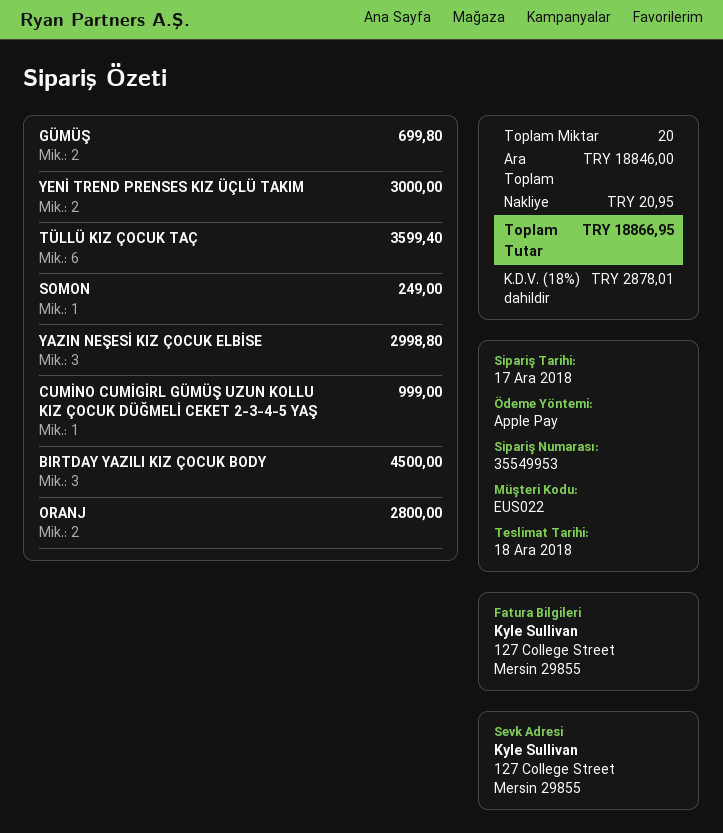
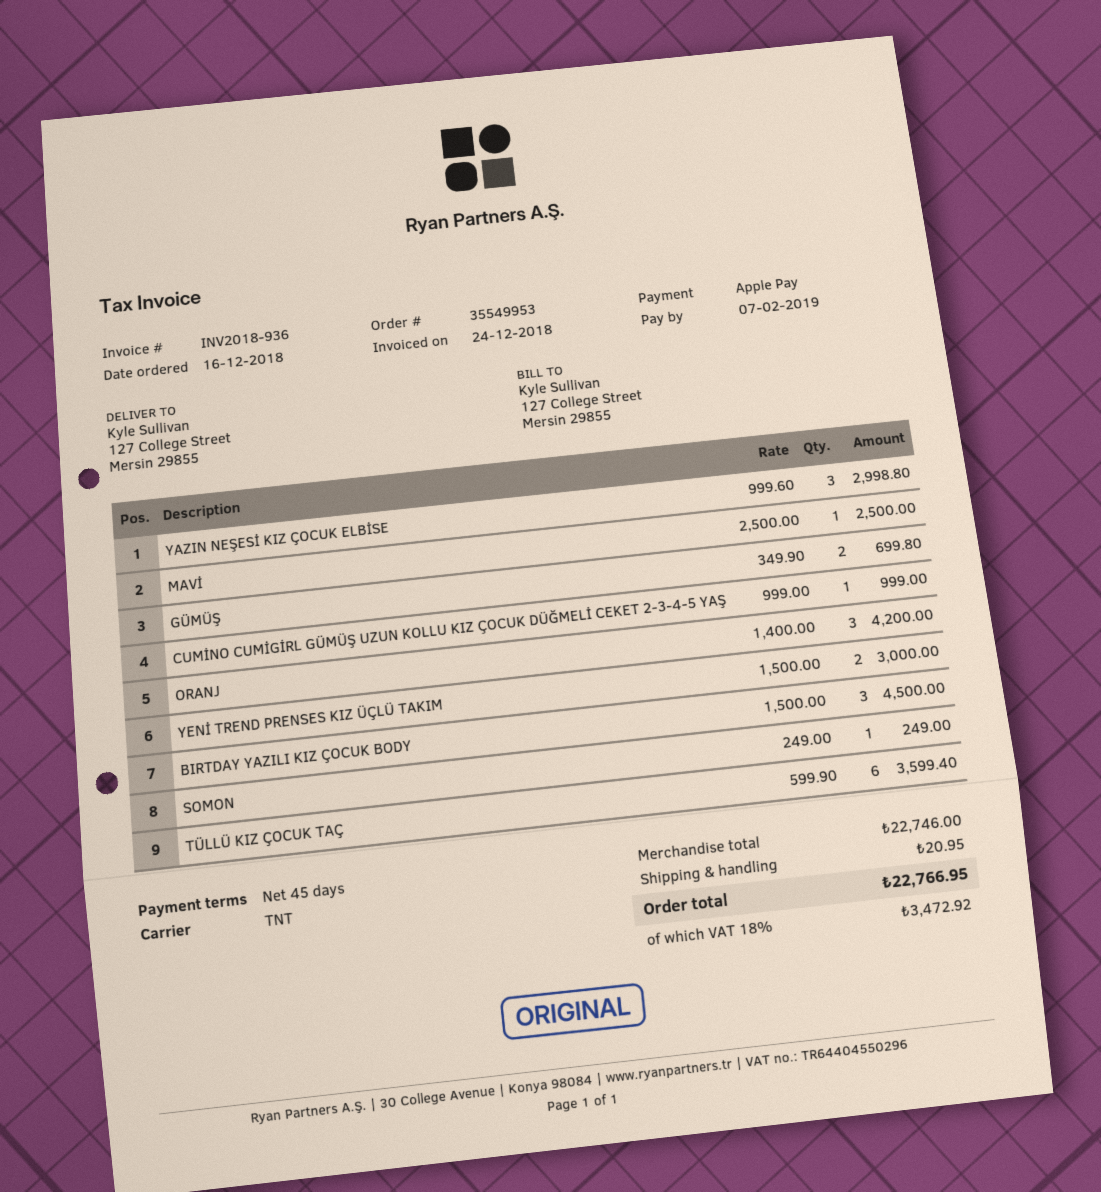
order date: 2018-12-17 -> 2018-12-16
ORANJ: 2 for 2800.00 -> 3 for 4200.00
MAVİ: none -> 1 for 2500.00
subtotal: 18846.00 -> 22746.00
tax: 18% = 2878.01 -> 18% = 3472.92
total: 18866.95 -> 22766.95

